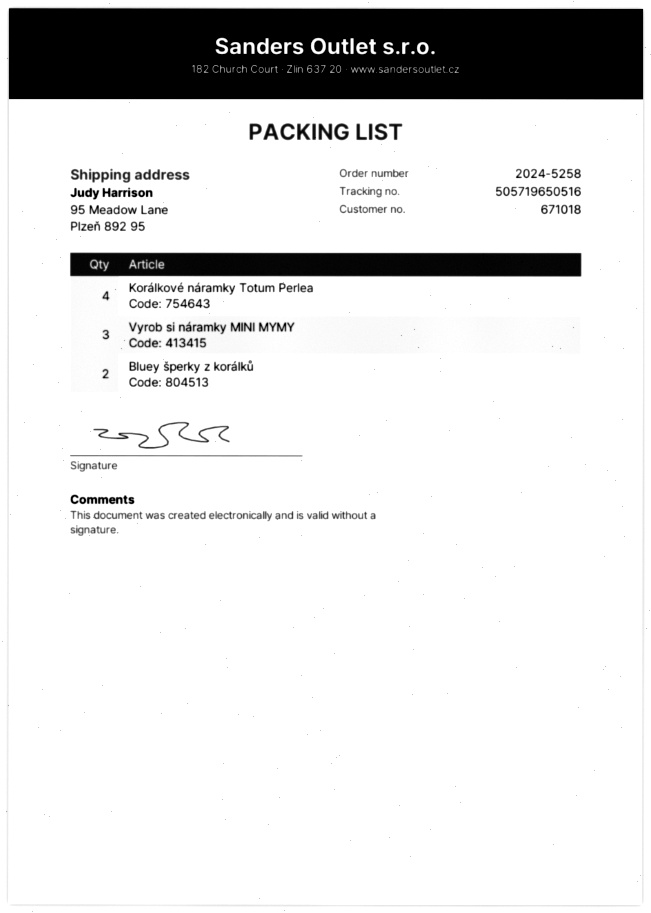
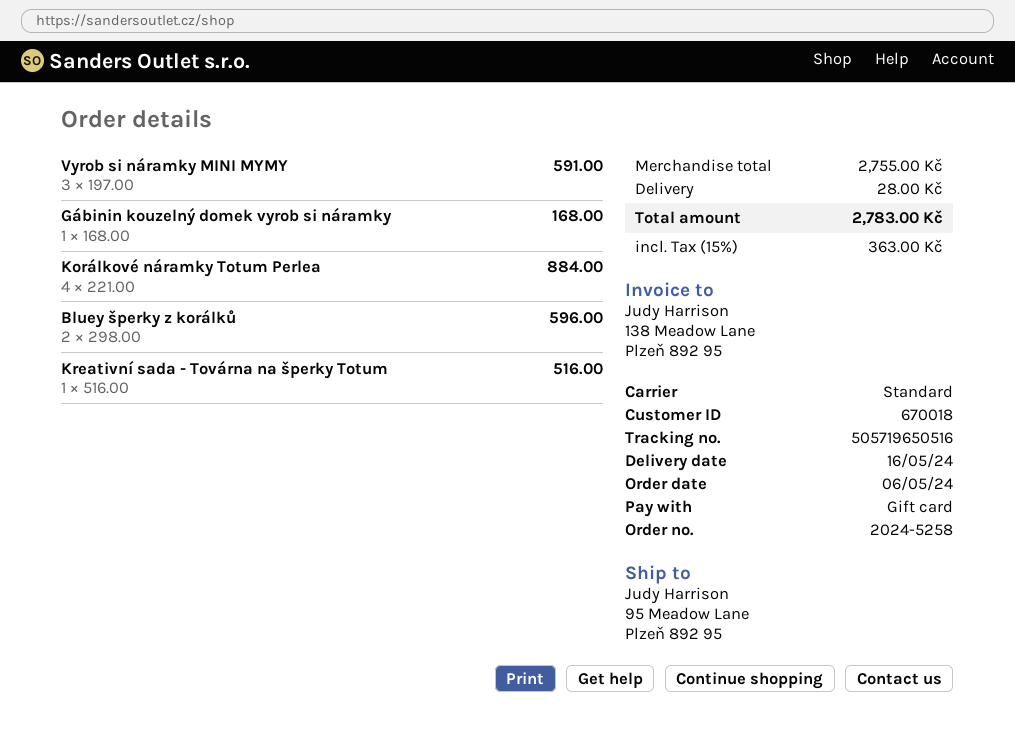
customer number: 671018 -> 670018
Gábinin kouzelný domek vyrob si náramky: none -> 1
Kreativní sada - Továrna na šperky Totum: none -> 1

